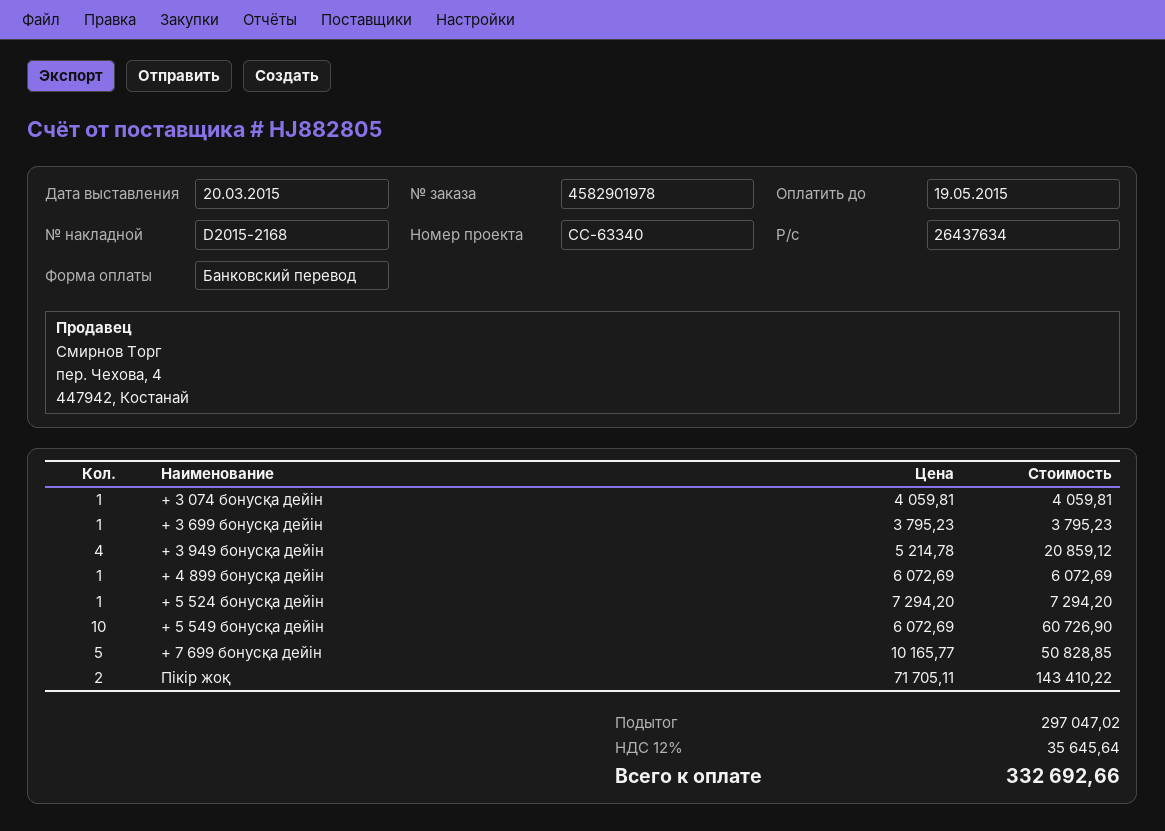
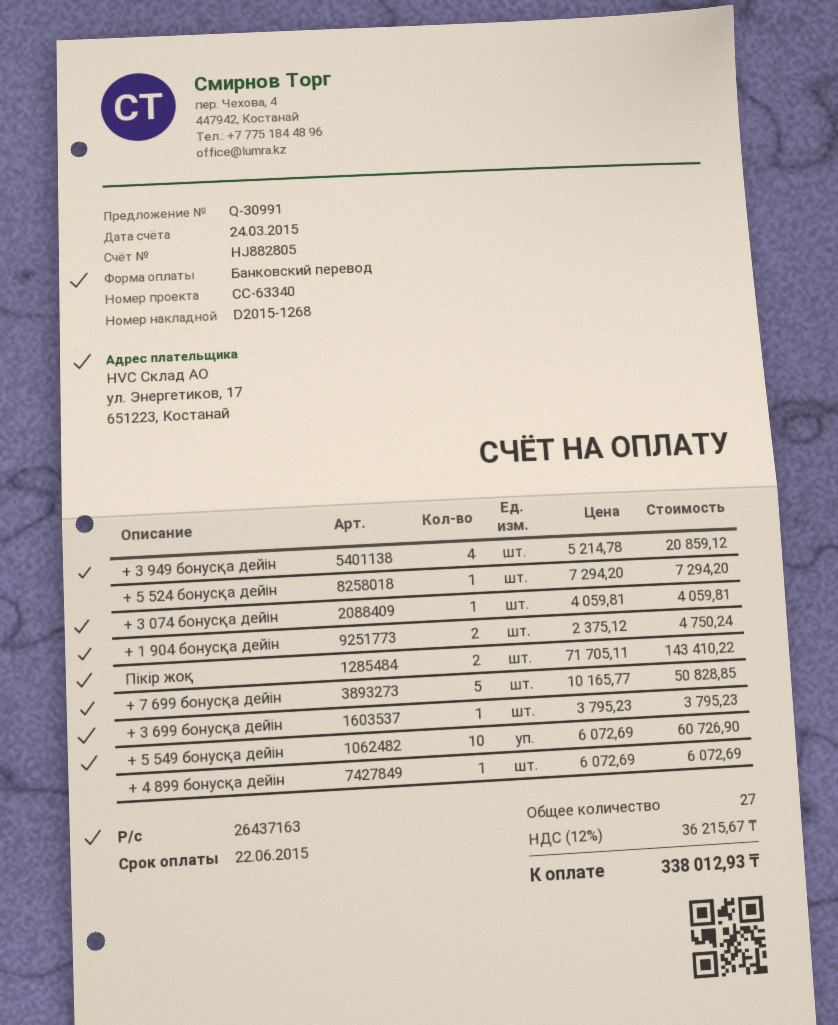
delivery note number: D2015-2168 -> D2015-1268
invoice date: 2015-03-20 -> 2015-03-24
due date: 2015-05-19 -> 2015-06-22
bank account: 26437634 -> 26437163
+ 1 904 бонусқа дейін: none -> 2 x 2375.12 = 4750.24
tax: 12% = 35645.64 -> 12% = 36215.67
total: 332692.66 -> 338012.93

